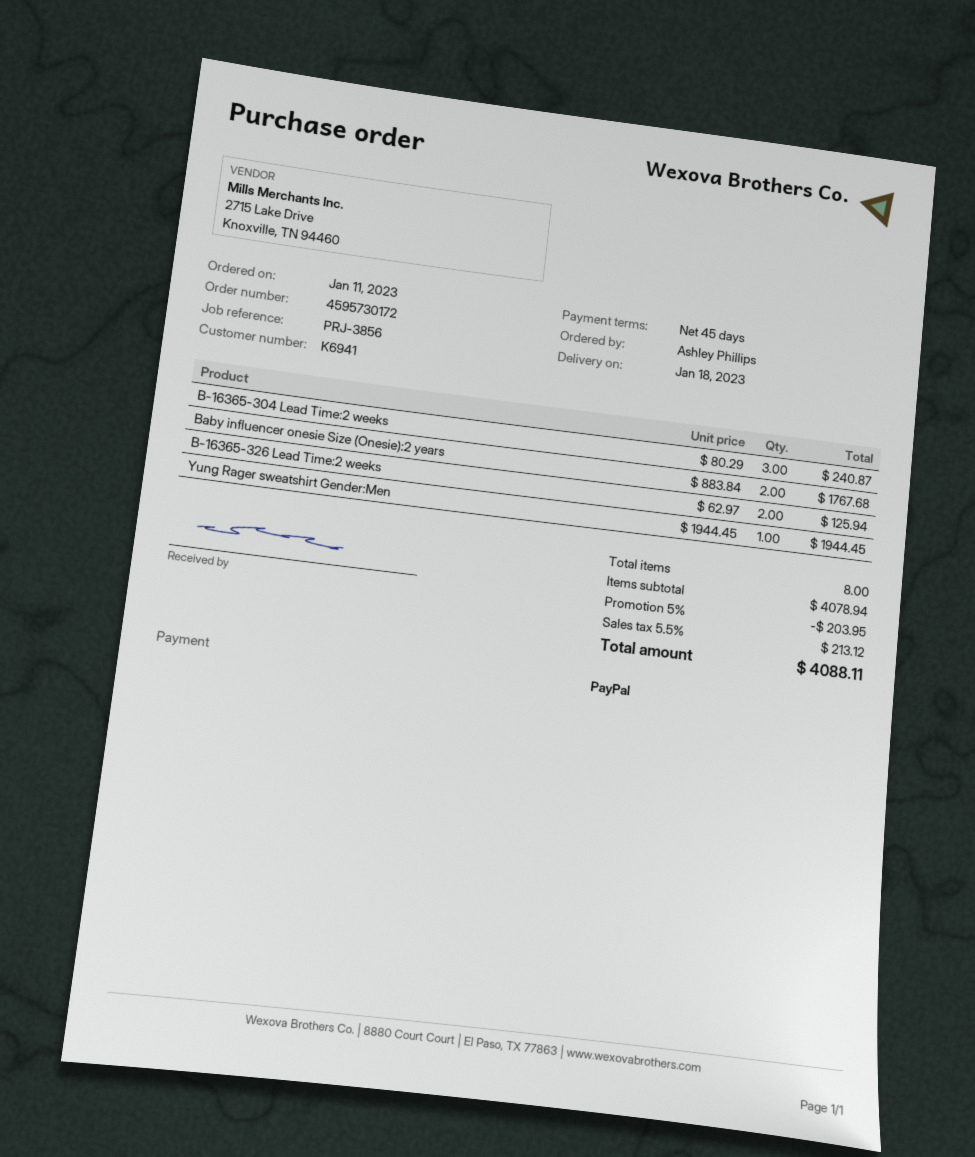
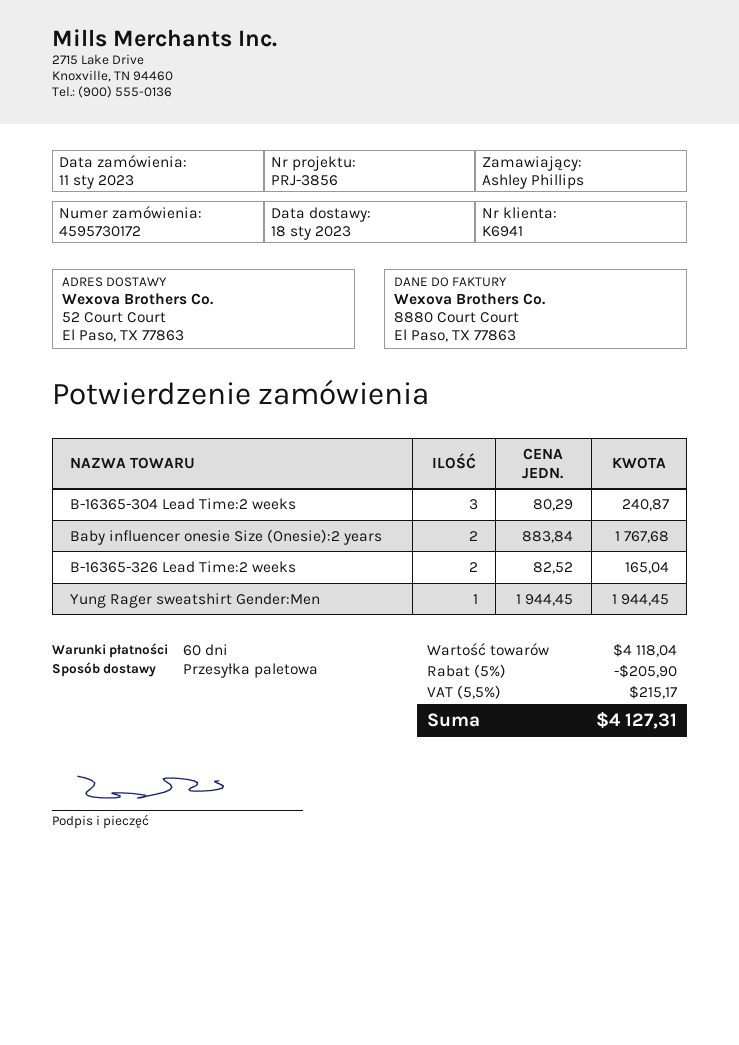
payment terms: 45 days -> 60 days
B-16365-326 Lead Time:2 weeks: 2 x 62.97 = 125.94 -> 2 x 82.52 = 165.04
subtotal: 4078.94 -> 4118.04
discount: 5% = 203.95 -> 5% = 205.90
tax: 5.5% = 213.12 -> 5.5% = 215.17
total: 4088.11 -> 4127.31

